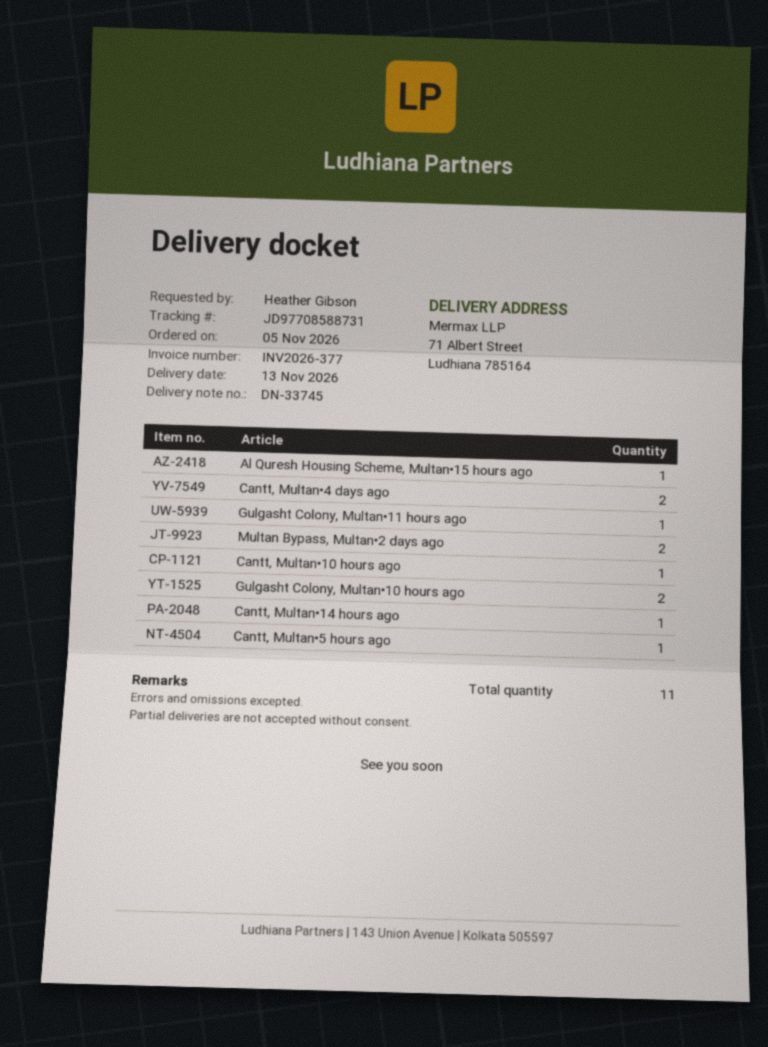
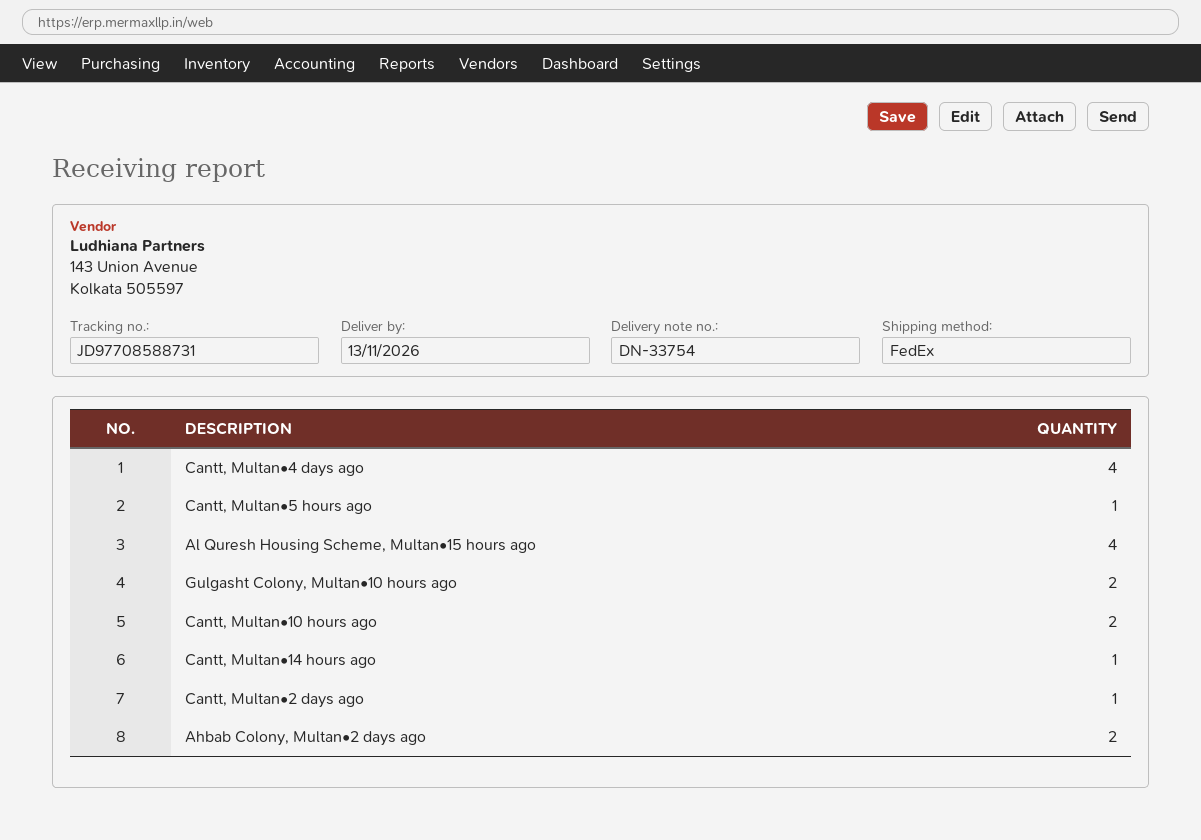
delivery note number: DN-33745 -> DN-33754
Al Quresh Housing Scheme, Multan•15 hours ago: 1 -> 4
Cantt, Multan•4 days ago: 2 -> 4
Gulgasht Colony, Multan•11 hours ago: 1 -> none
Multan Bypass, Multan•2 days ago: 2 -> none
Cantt, Multan•10 hours ago: 1 -> 2
Cantt, Multan•2 days ago: none -> 1
Ahbab Colony, Multan•2 days ago: none -> 2

